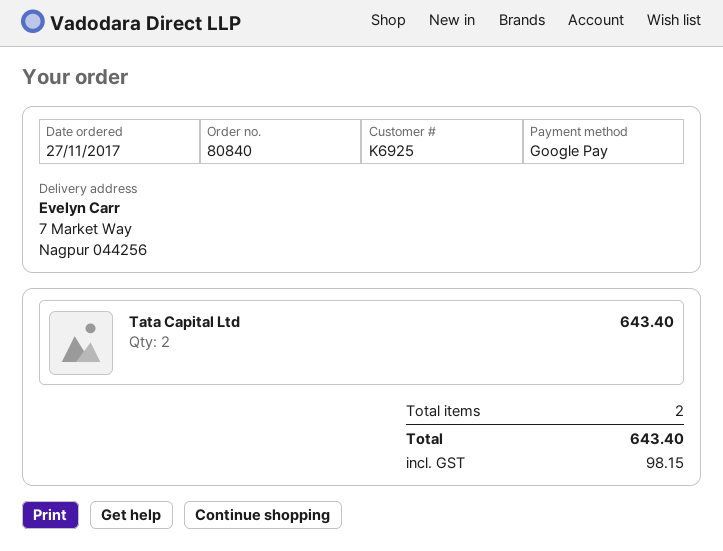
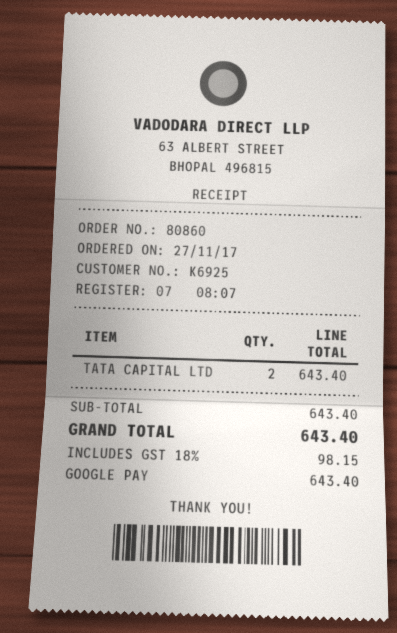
order number: 80840 -> 80860

